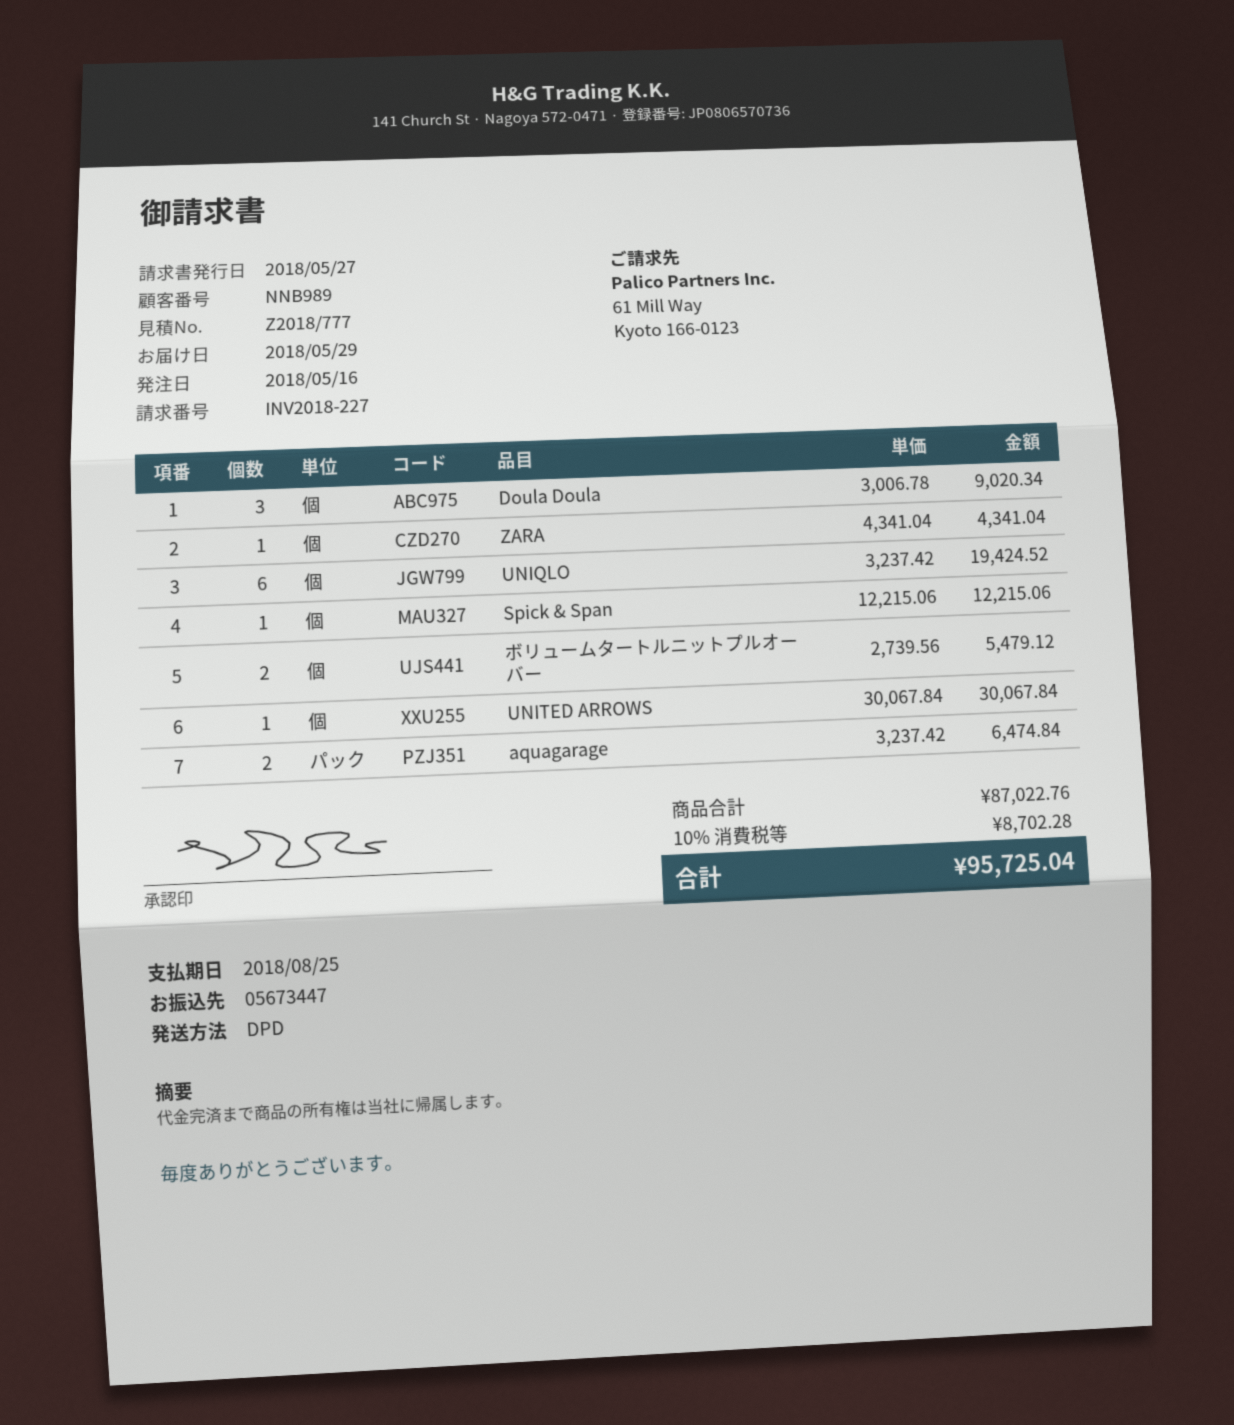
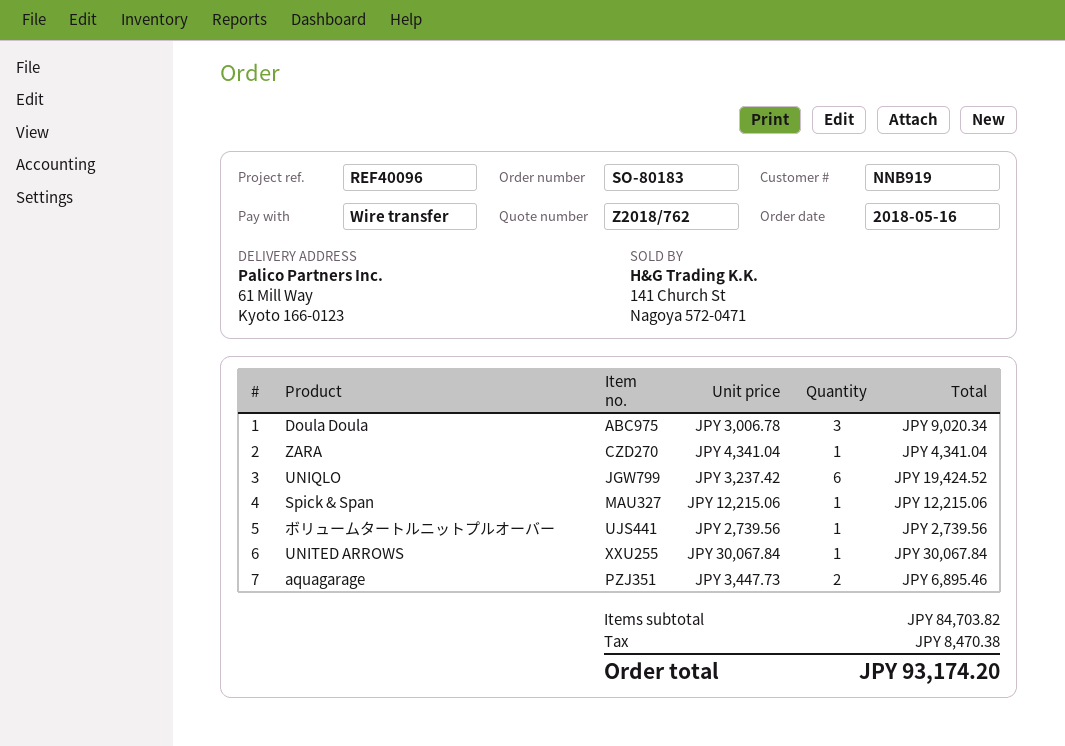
quote number: Z2018/777 -> Z2018/762
customer number: NNB989 -> NNB919
ボリュームタートルニットプルオーバー: 2 x 2739.56 = 5479.12 -> 1 x 2739.56 = 2739.56
aquagarage: 2 x 3237.42 = 6474.84 -> 2 x 3447.73 = 6895.46
subtotal: 87022.76 -> 84703.82
tax: 8702.28 -> 8470.38
total: 95725.04 -> 93174.20

